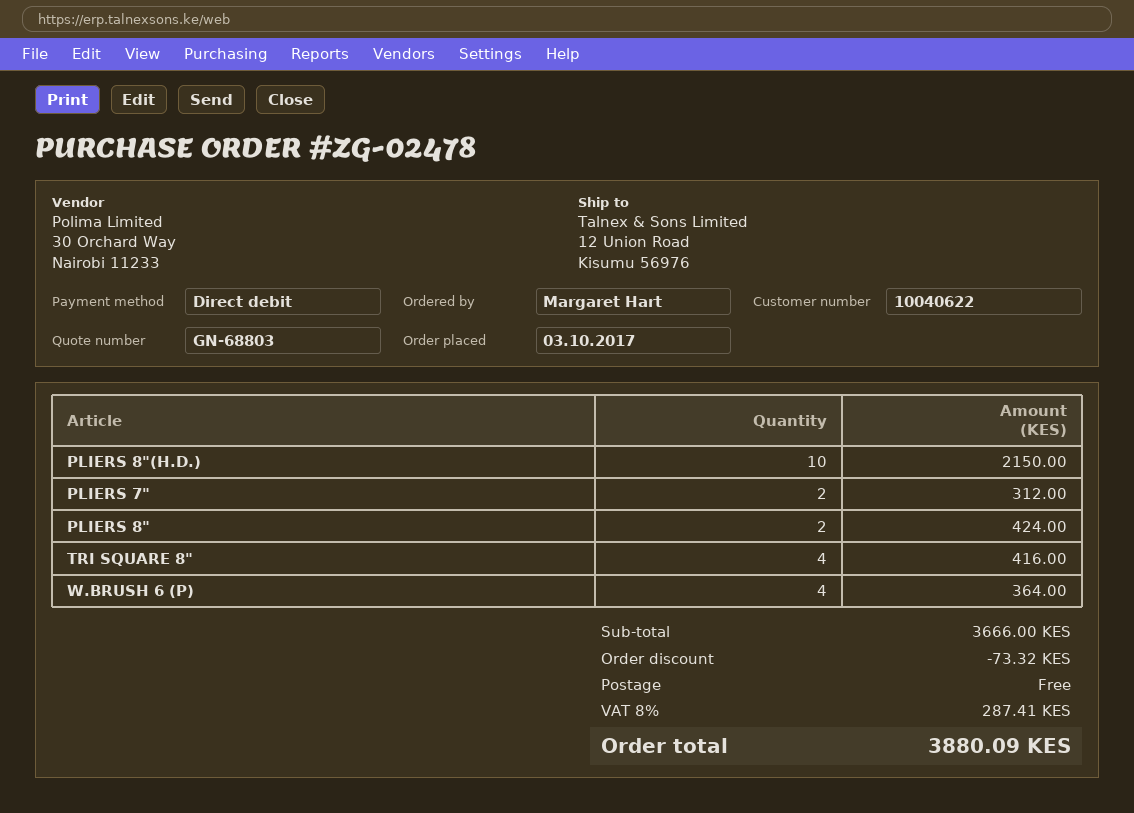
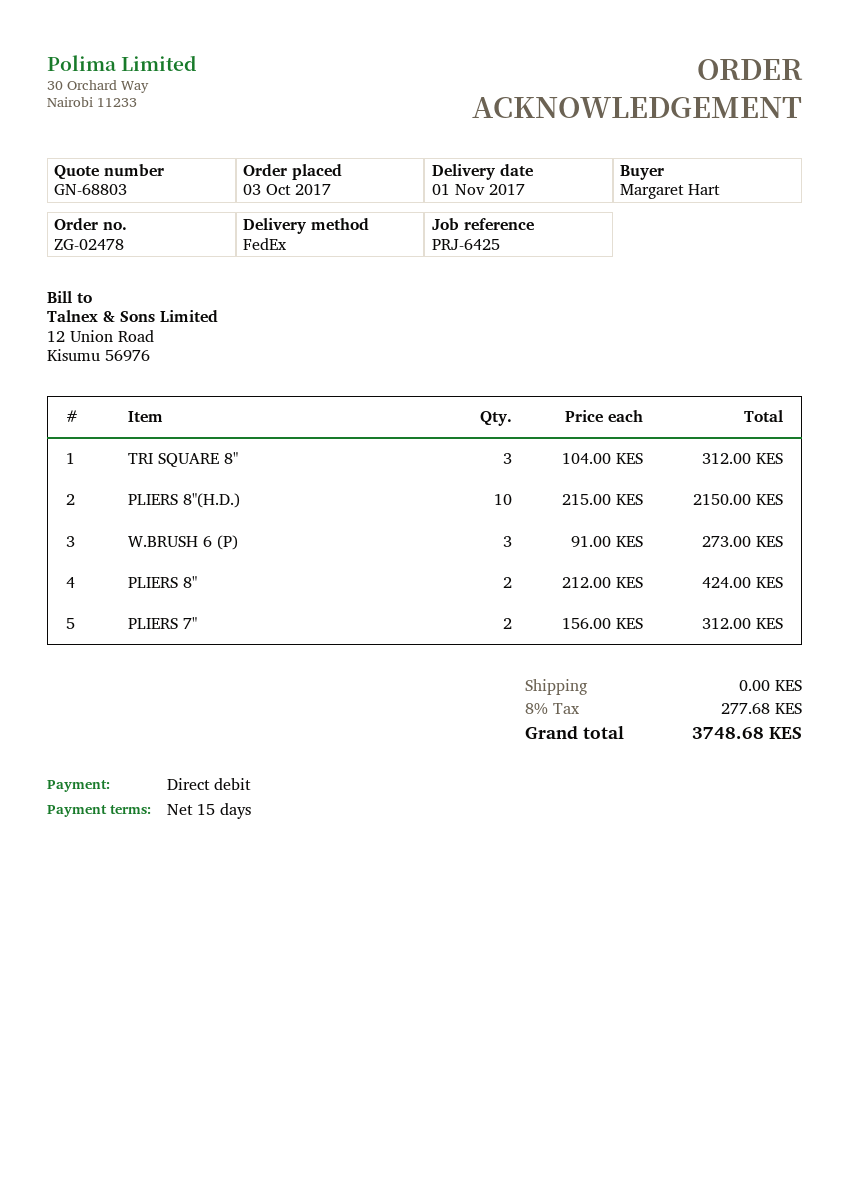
TRI SQUARE 8": 4 for 416.00 -> 3 for 312.00
W.BRUSH 6 (P): 4 for 364.00 -> 3 for 273.00
discount: 73.32 -> none
tax: 8% = 287.41 -> 8% = 277.68
total: 3880.09 -> 3748.68

